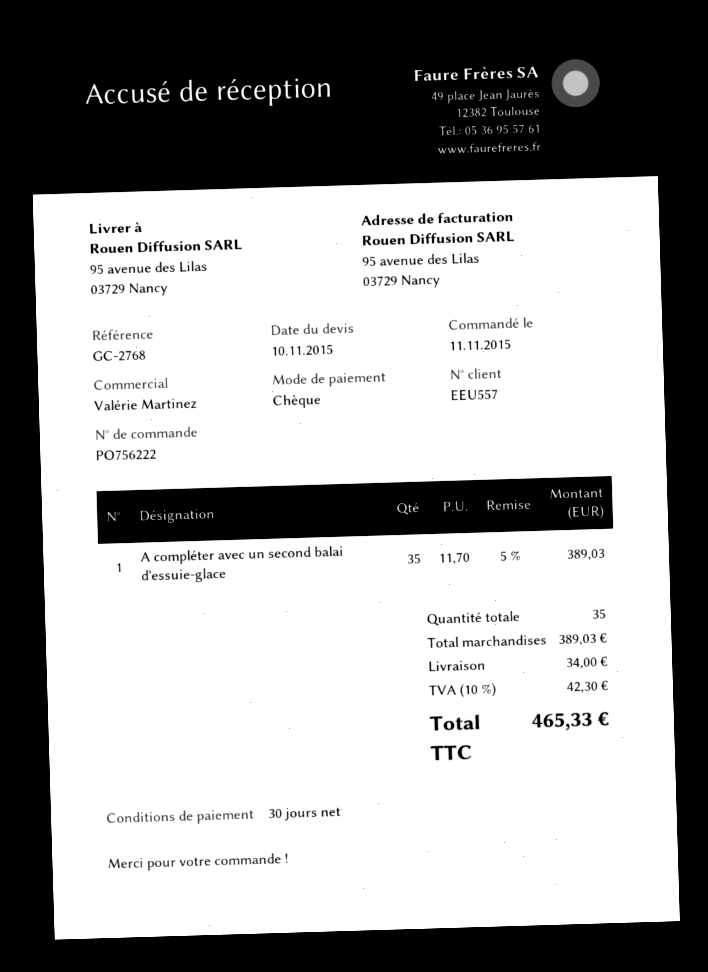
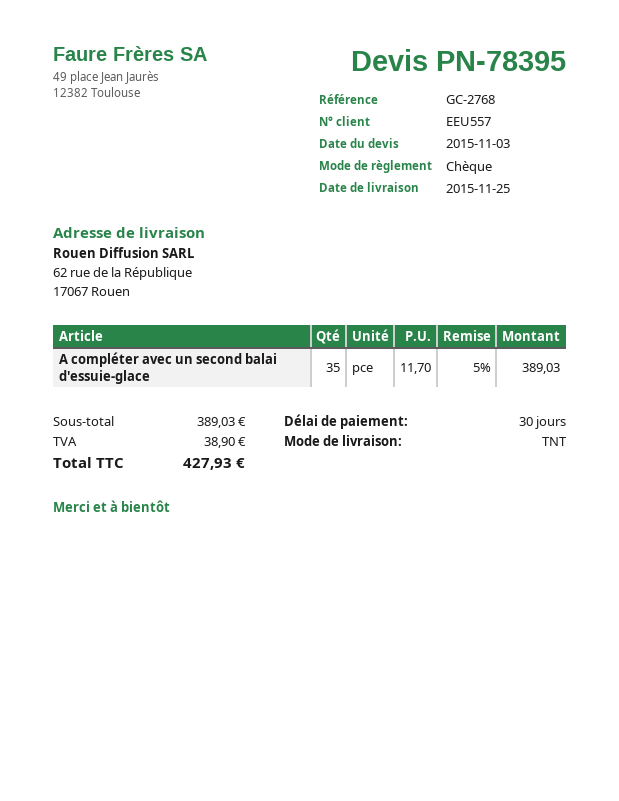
quote date: 2015-11-10 -> 2015-11-03
ship to: 95 avenue des Lilas, 03729 Nancy -> 62 rue de la République, 17067 Rouen
shipping: 34.00 -> none
tax: 42.30 -> 38.90
total: 465.33 -> 427.93

